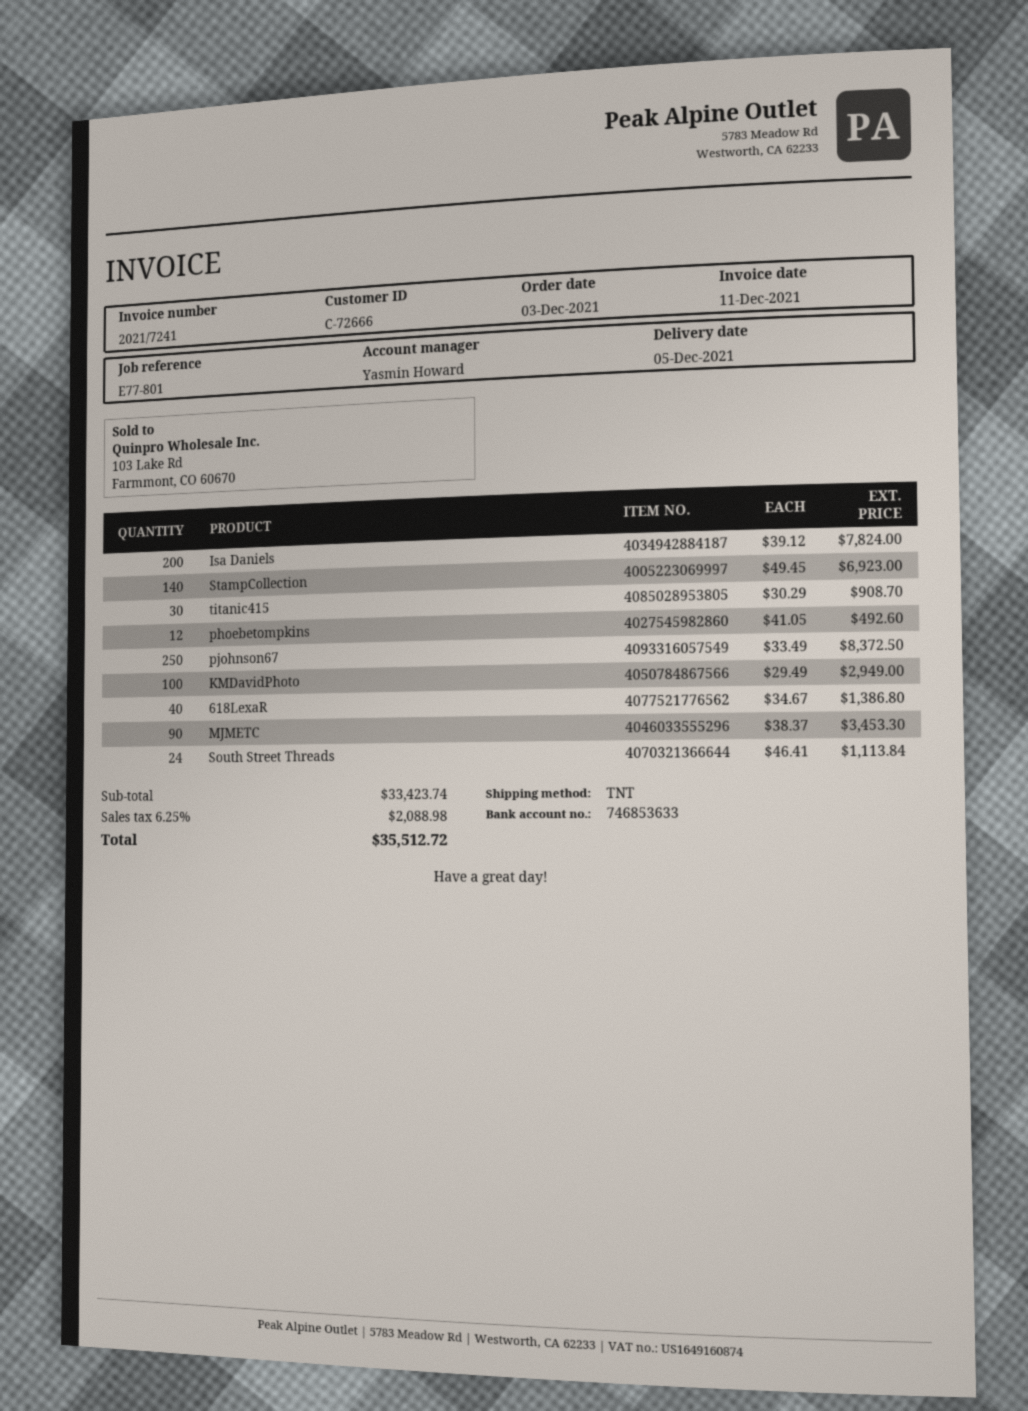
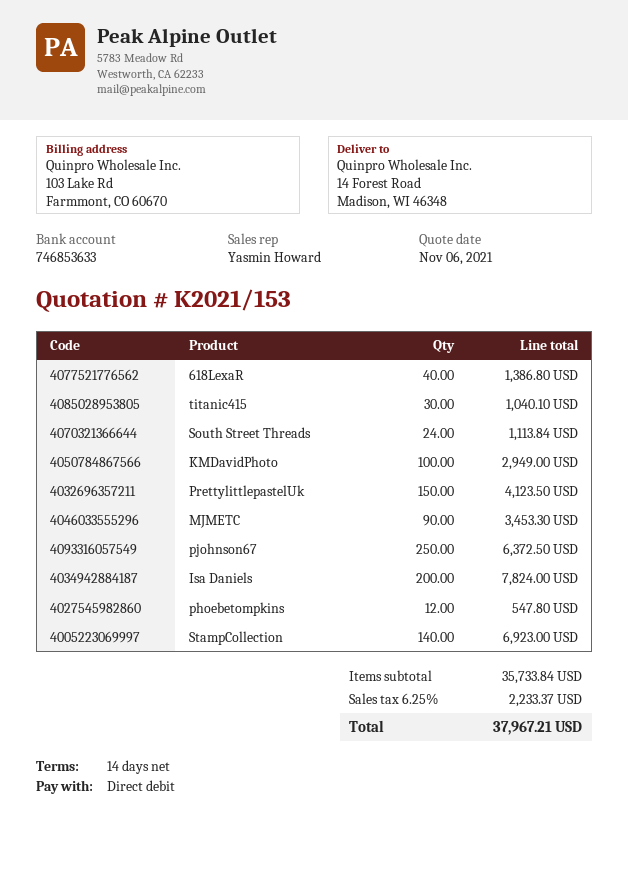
titanic415: 30 for 908.70 -> 30 for 1040.10
phoebetompkins: 12 for 492.60 -> 12 for 547.80
pjohnson67: 250 for 8372.50 -> 250 for 6372.50
PrettylittlepastelUk: none -> 150 for 4123.50
subtotal: 33423.74 -> 35733.84
tax: 6.25% = 2088.98 -> 6.25% = 2233.37
total: 35512.72 -> 37967.21

